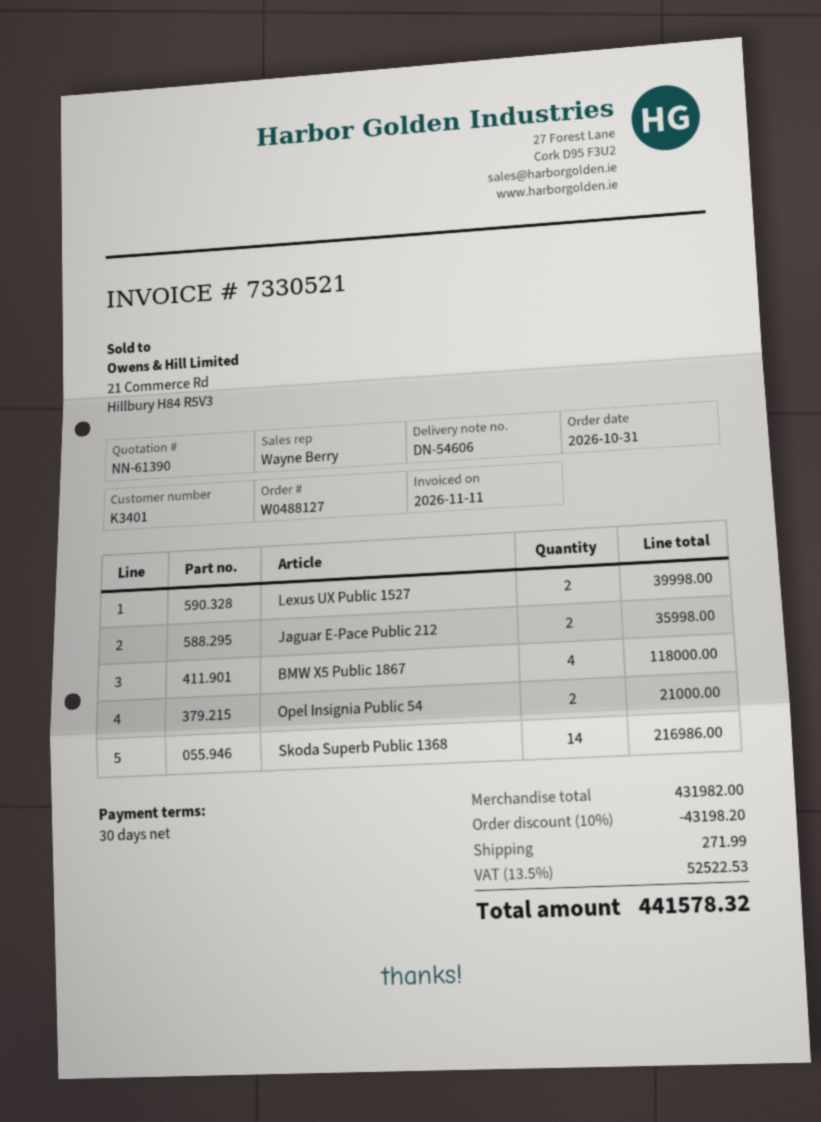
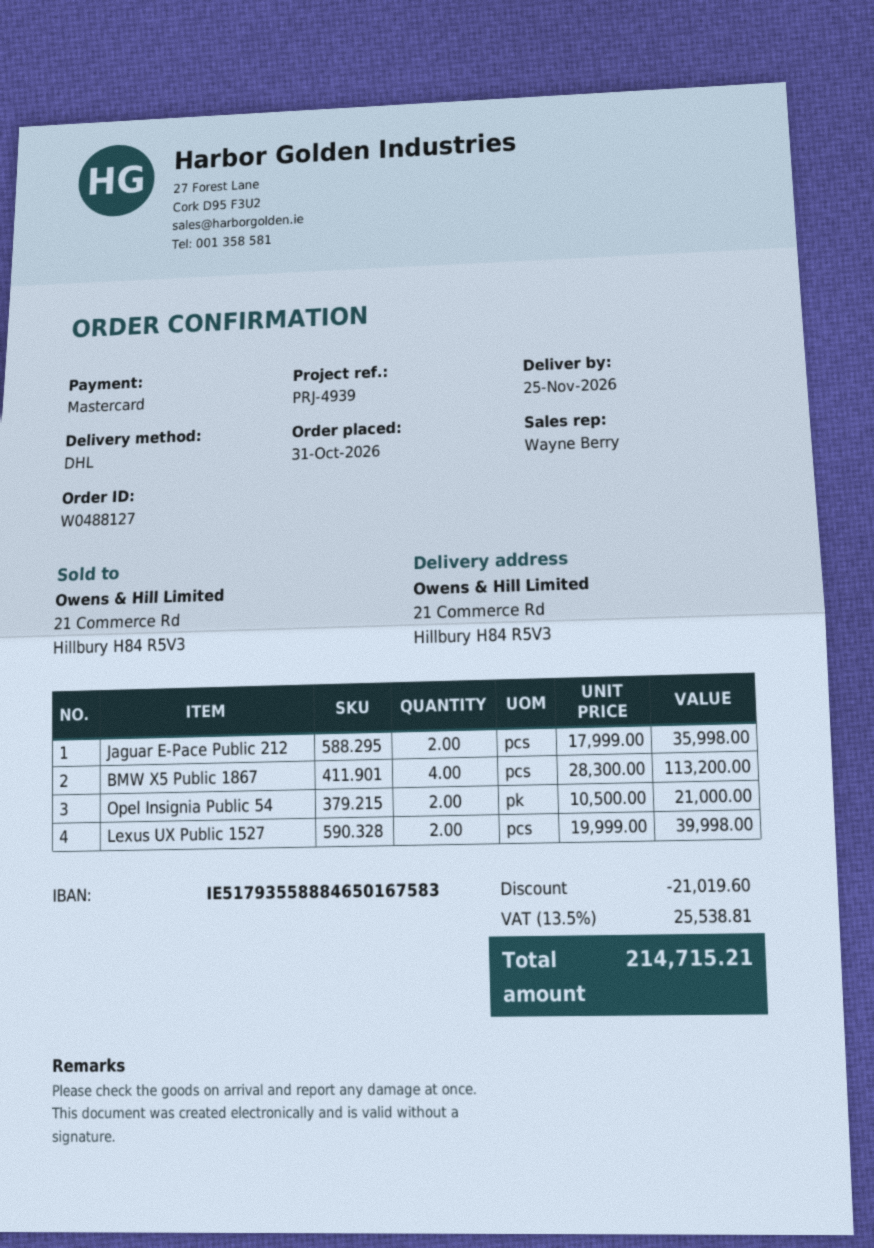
BMW X5 Public 1867: 4 for 118000.00 -> 4 for 113200.00
Skoda Superb Public 1368: 14 for 216986.00 -> none
discount: 43198.20 -> 21019.60
shipping: 271.99 -> none
tax: 13.5% = 52522.53 -> 13.5% = 25538.81
total: 441578.32 -> 214715.21

